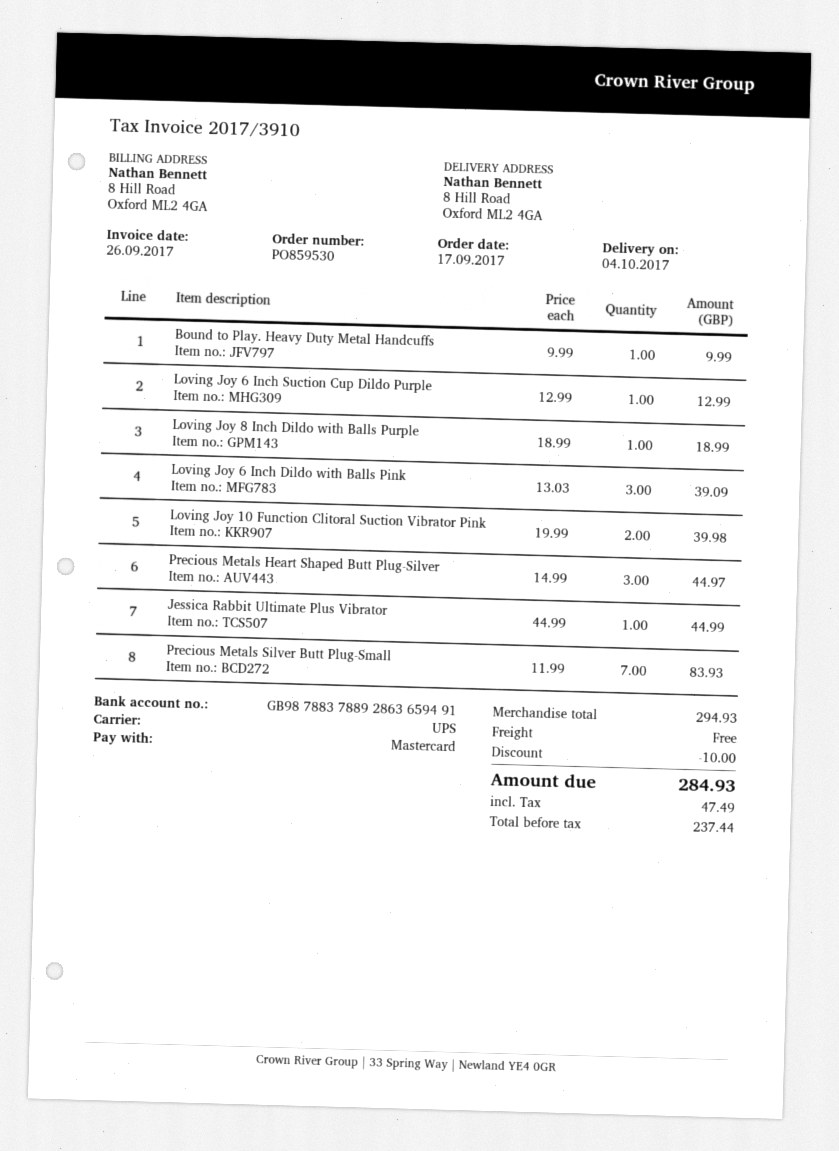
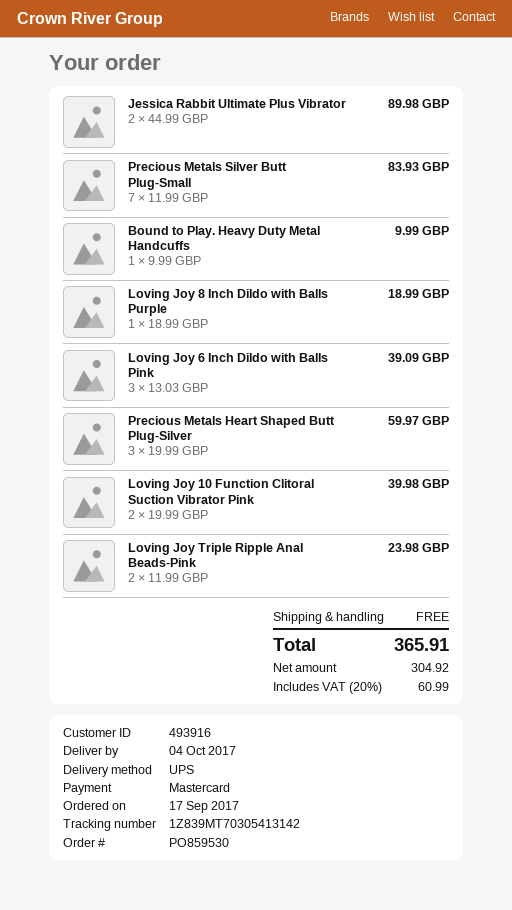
Loving Joy 6 Inch Suction Cup Dildo Purple: 1 x 12.99 = 12.99 -> none
Precious Metals Heart Shaped Butt Plug-Silver: 3 x 14.99 = 44.97 -> 3 x 19.99 = 59.97
Jessica Rabbit Ultimate Plus Vibrator: 1 x 44.99 = 44.99 -> 2 x 44.99 = 89.98
Loving Joy Triple Ripple Anal Beads-Pink: none -> 2 x 11.99 = 23.98
discount: 10.00 -> none
net: 237.44 -> 304.92
tax: 47.49 -> 60.99
total: 284.93 -> 365.91

